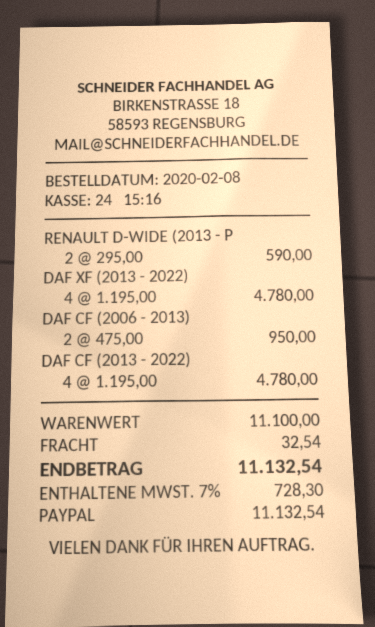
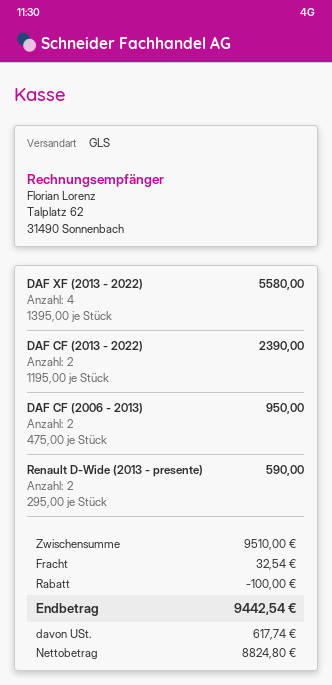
DAF XF (2013 - 2022): 4 x 1195.00 = 4780.00 -> 4 x 1395.00 = 5580.00
DAF CF (2013 - 2022): 4 x 1195.00 = 4780.00 -> 2 x 1195.00 = 2390.00
subtotal: 11100.00 -> 9510.00
discount: none -> 100.00
tax: 728.30 -> 617.74
total: 11132.54 -> 9442.54

